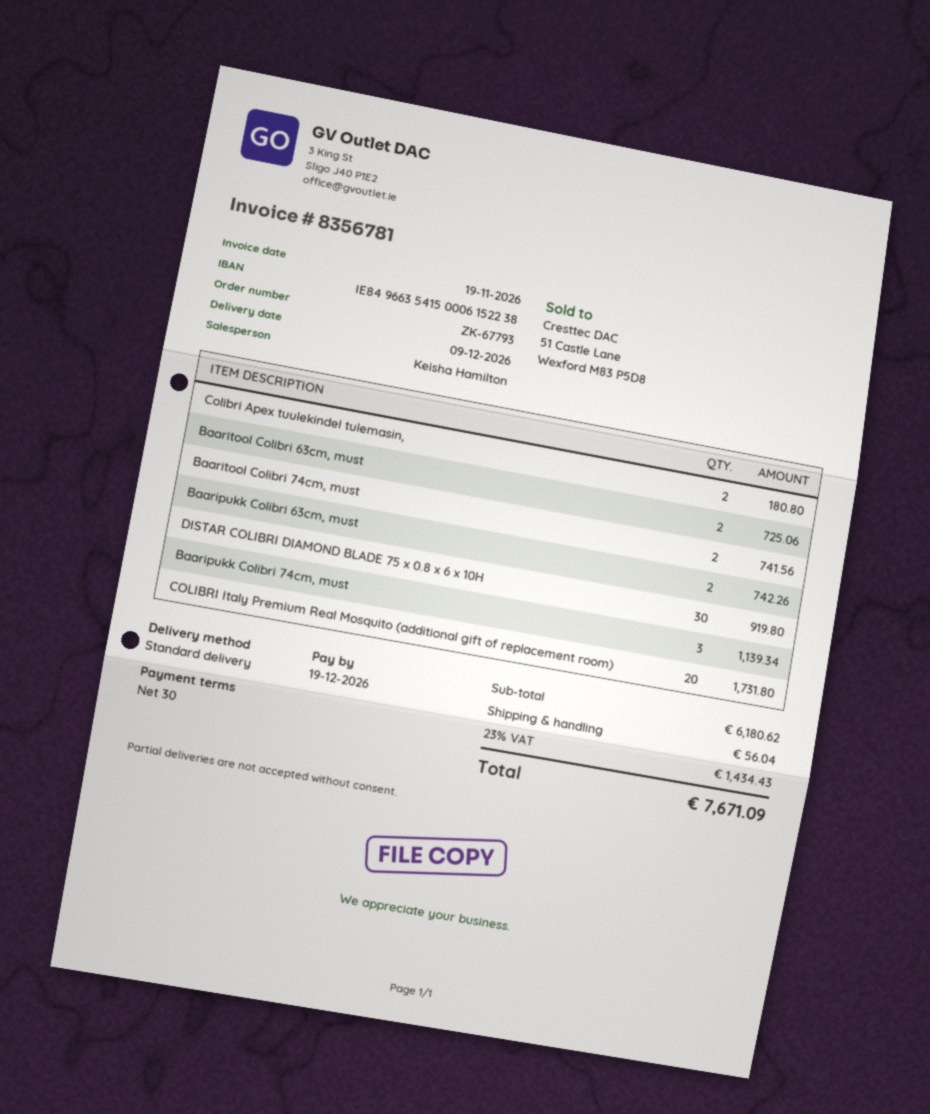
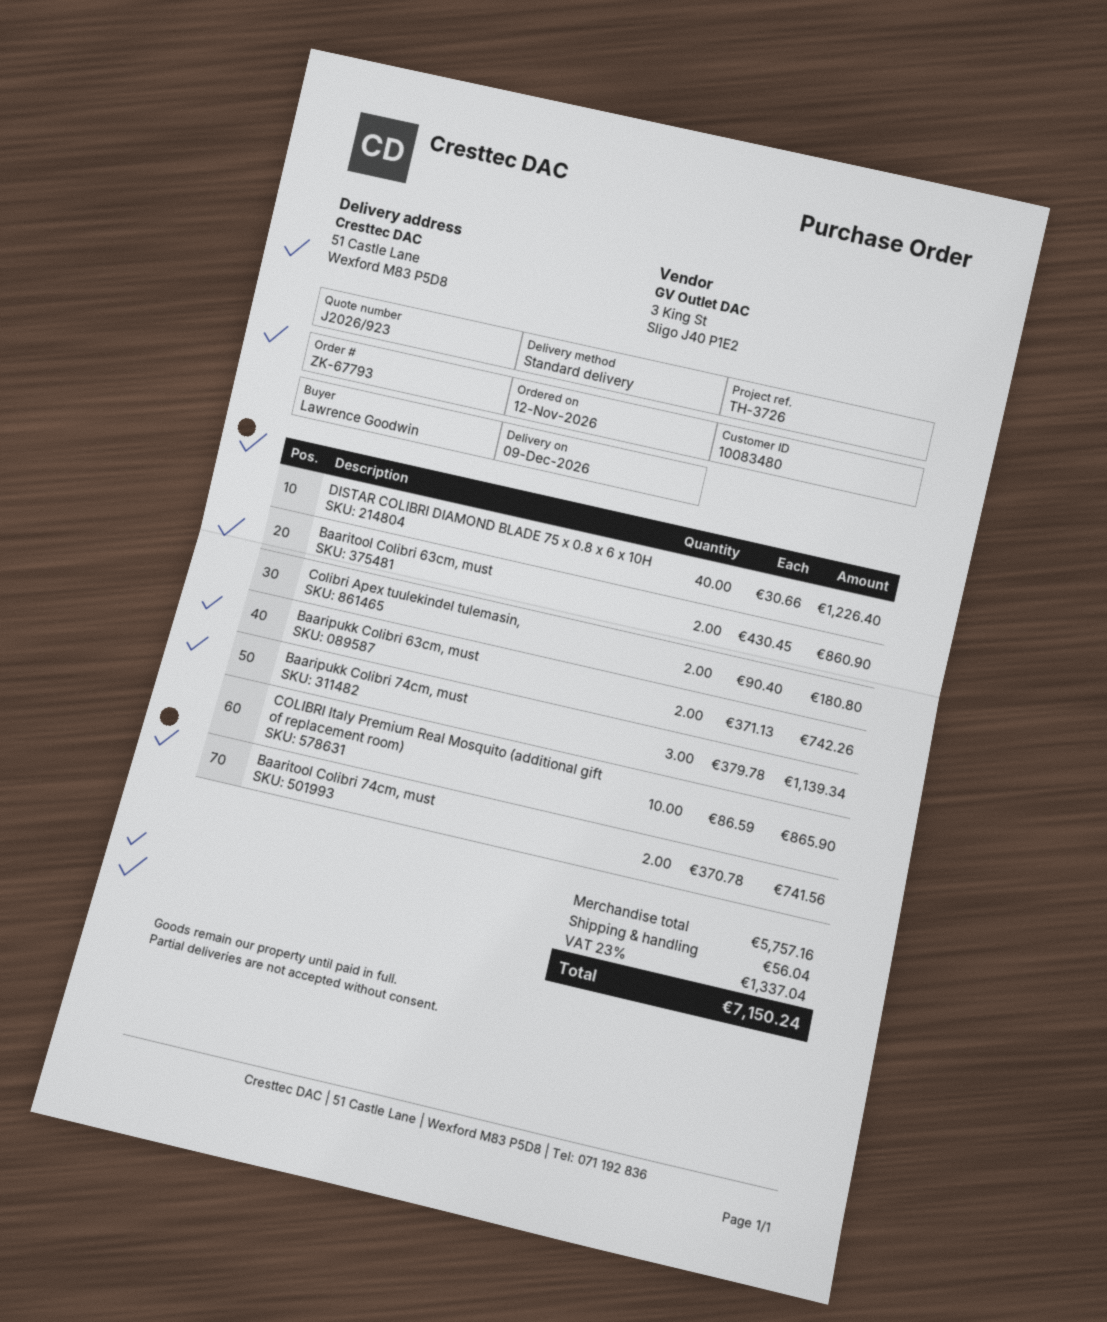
Baaritool Colibri 63cm, must: 2 for 725.06 -> 2 for 860.90
DISTAR COLIBRI DIAMOND BLADE 75 x 0.8 x 6 x 10H: 30 for 919.80 -> 40 for 1226.40
COLIBRI Italy Premium Real Mosquito (additional gift of replacement room): 20 for 1731.80 -> 10 for 865.90
subtotal: 6180.62 -> 5757.16
tax: 23% = 1434.43 -> 23% = 1337.04
total: 7671.09 -> 7150.24

